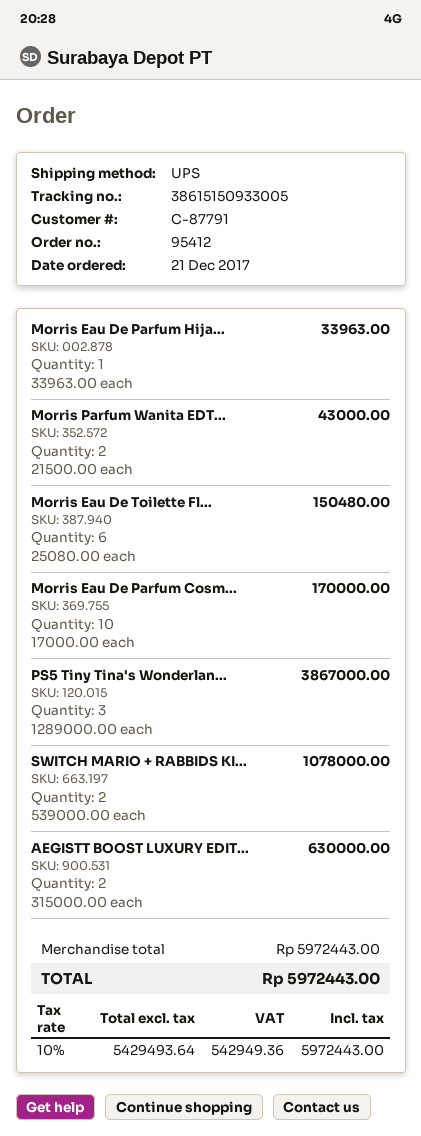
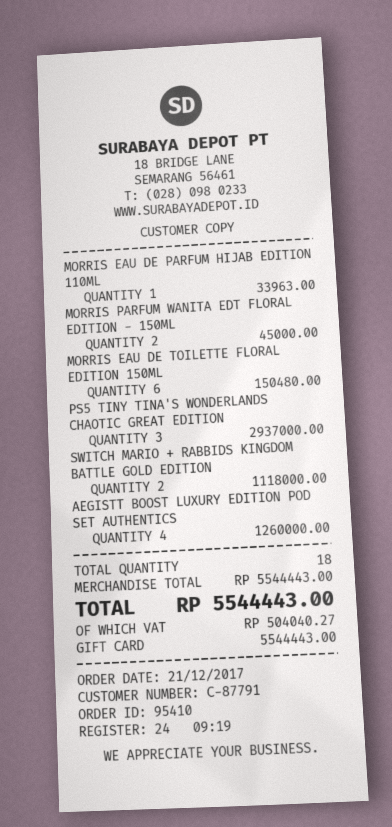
order number: 95412 -> 95410
Morris Parfum Wanita EDT...: 2 for 43000.00 -> 2 for 45000.00
Morris Eau De Parfum Cosm...: 10 for 170000.00 -> none
PS5 Tiny Tina's Wonderlan...: 3 for 3867000.00 -> 3 for 2937000.00
SWITCH MARIO + RABBIDS KI...: 2 for 1078000.00 -> 2 for 1118000.00
AEGISTT BOOST LUXURY EDIT...: 2 for 630000.00 -> 4 for 1260000.00
subtotal: 5972443.00 -> 5544443.00
tax: 542949.36 -> 504040.27
total: 5972443.00 -> 5544443.00

